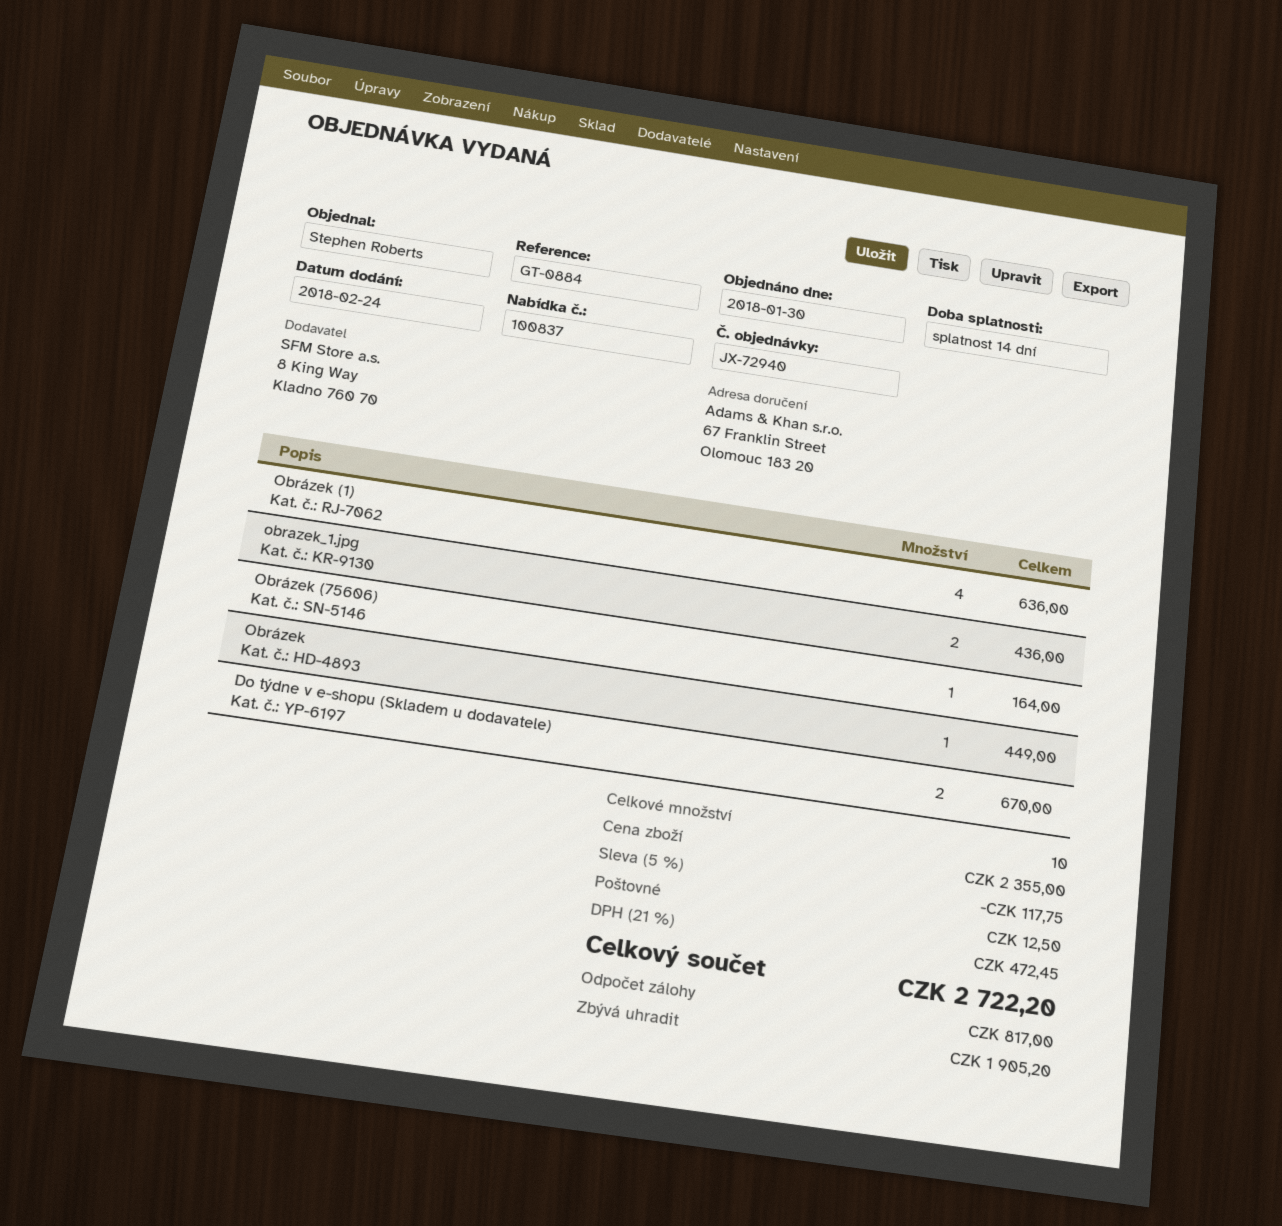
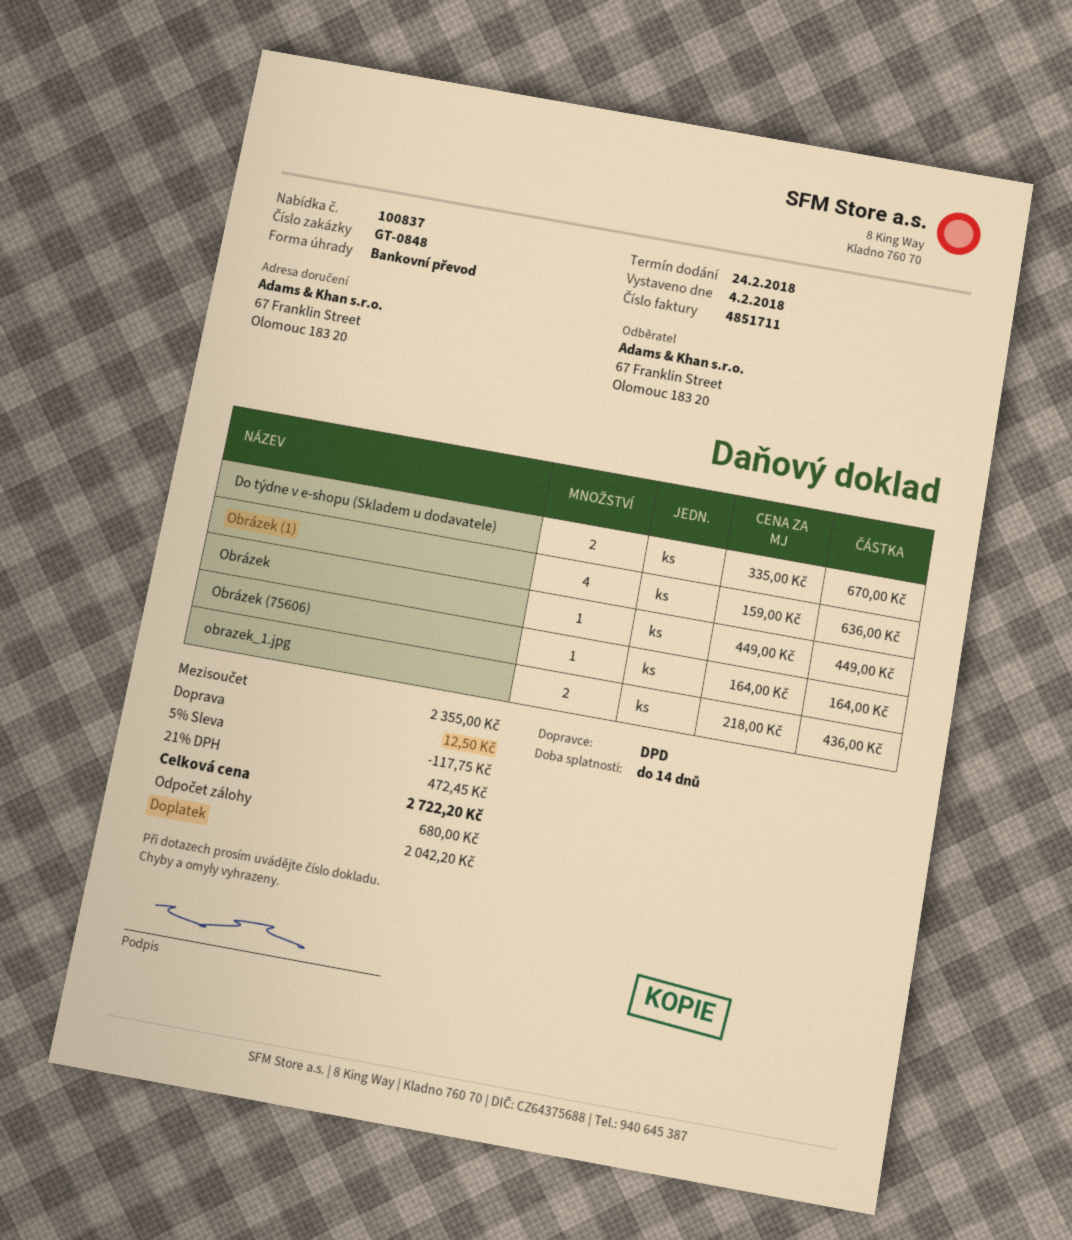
reference: GT-0884 -> GT-0848
deposit: 817.00 -> 680.00
balance: 1905.20 -> 2042.20

